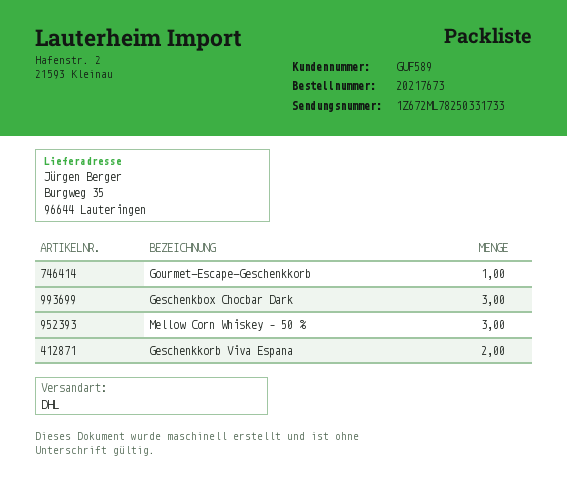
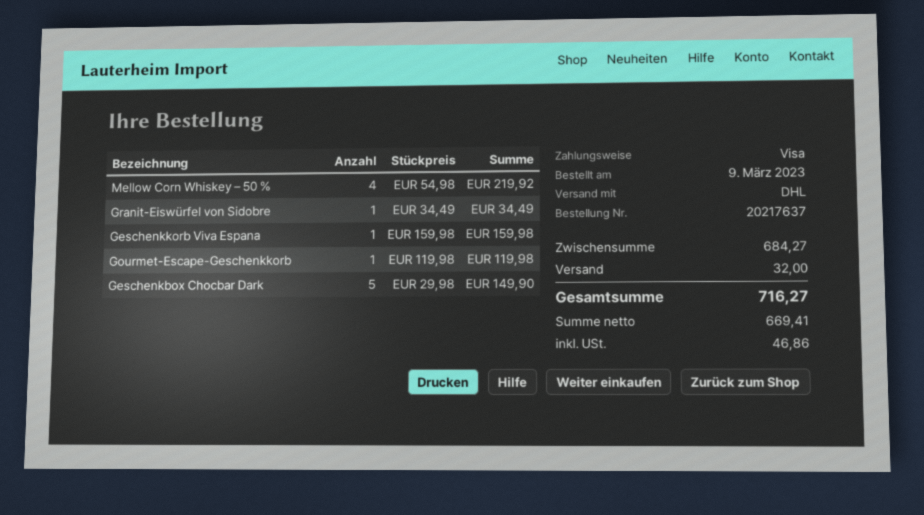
order number: 20217673 -> 20217637
Geschenkbox Chocbar Dark: 3 -> 5
Mellow Corn Whiskey – 50 %: 3 -> 4
Geschenkkorb Viva Espana: 2 -> 1
Granit-Eiswürfel von Sidobre: none -> 1

